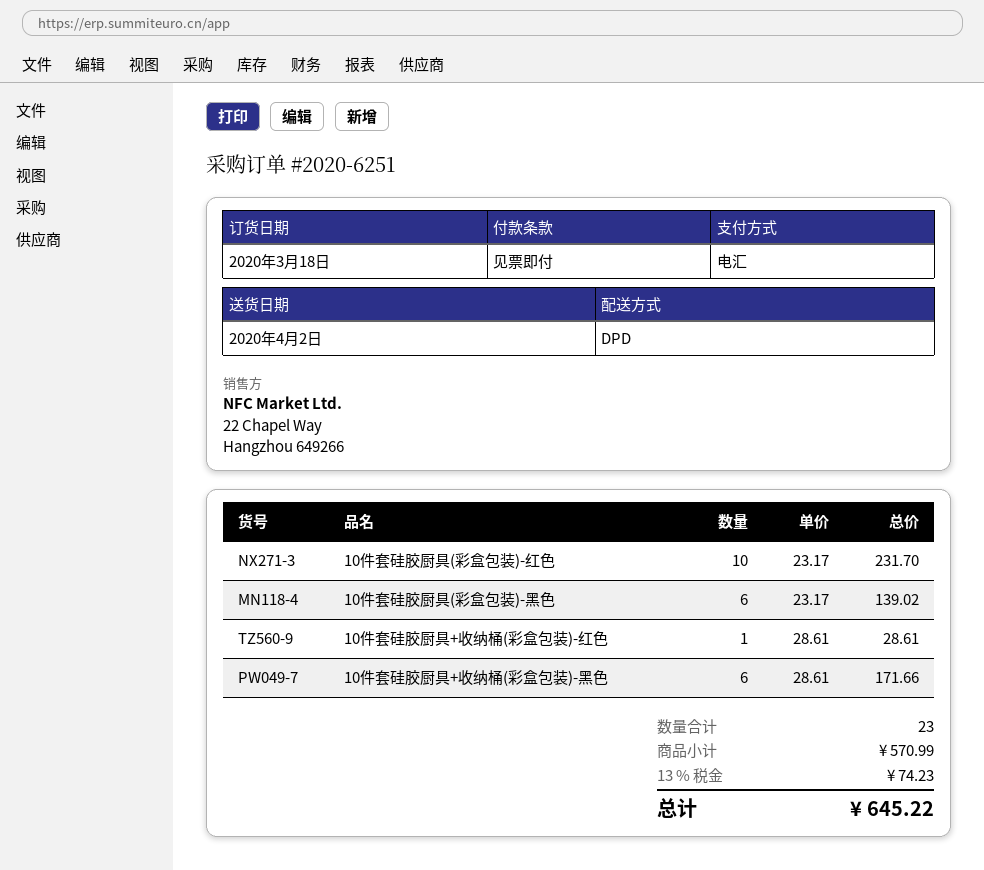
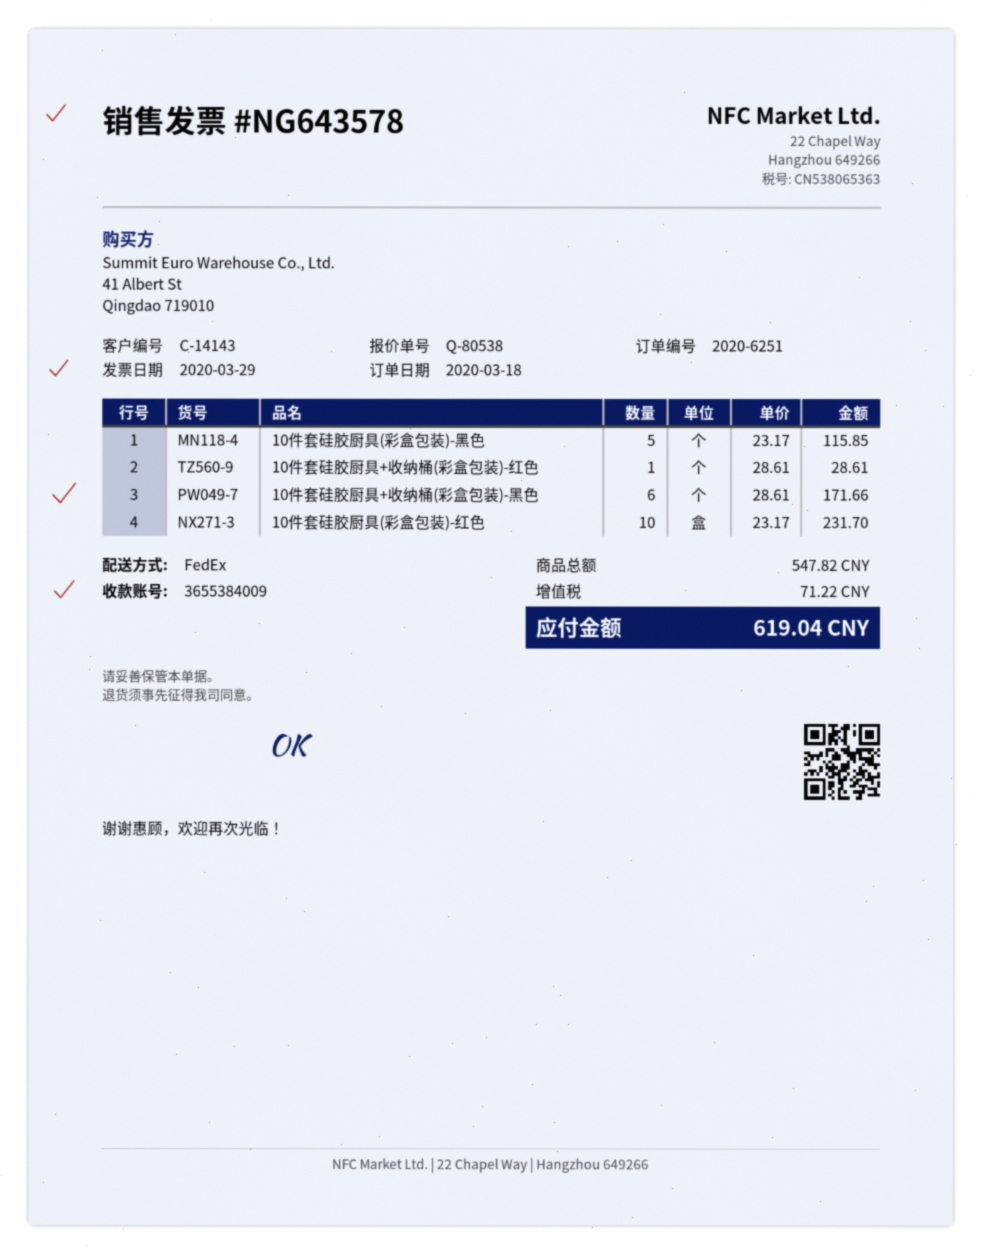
shipping method: DPD -> FedEx
10件套硅胶厨具(彩盒包装)-黑色: 6 x 23.17 = 139.02 -> 5 x 23.17 = 115.85
subtotal: 570.99 -> 547.82
tax: 74.23 -> 71.22
total: 645.22 -> 619.04

